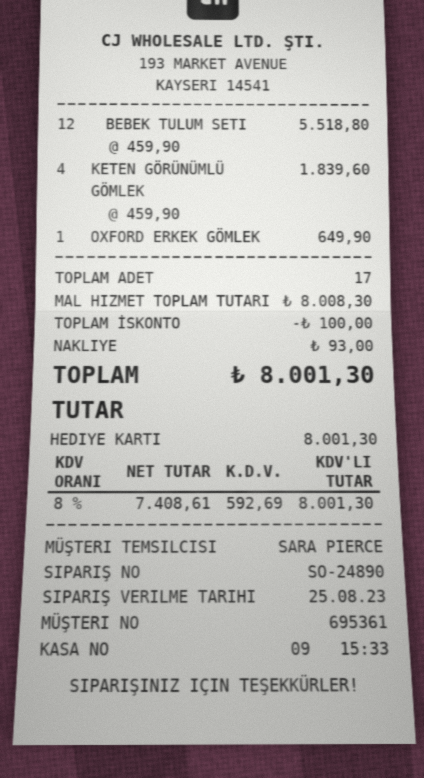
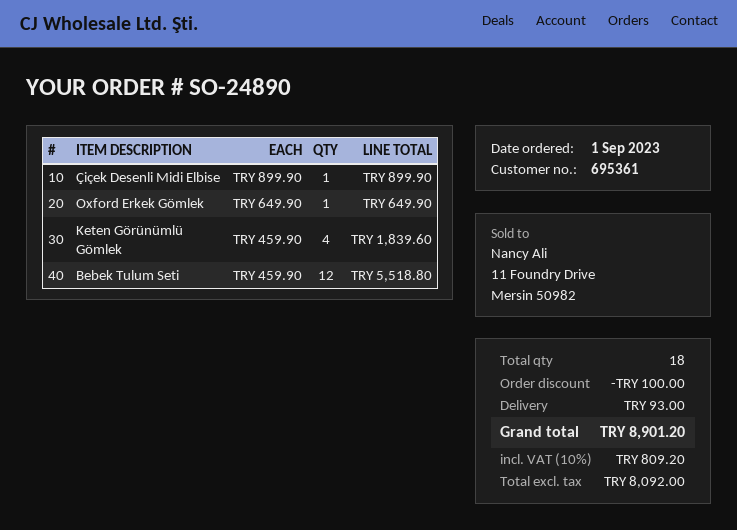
order date: 2023-08-25 -> 2023-09-01
Çiçek Desenli Midi Elbise: none -> 1 x 899.90 = 899.90
total quantity: 17 -> 18
net: 7408.61 -> 8092.00
tax: 8% = 592.69 -> 10% = 809.20
total: 8001.30 -> 8901.20

